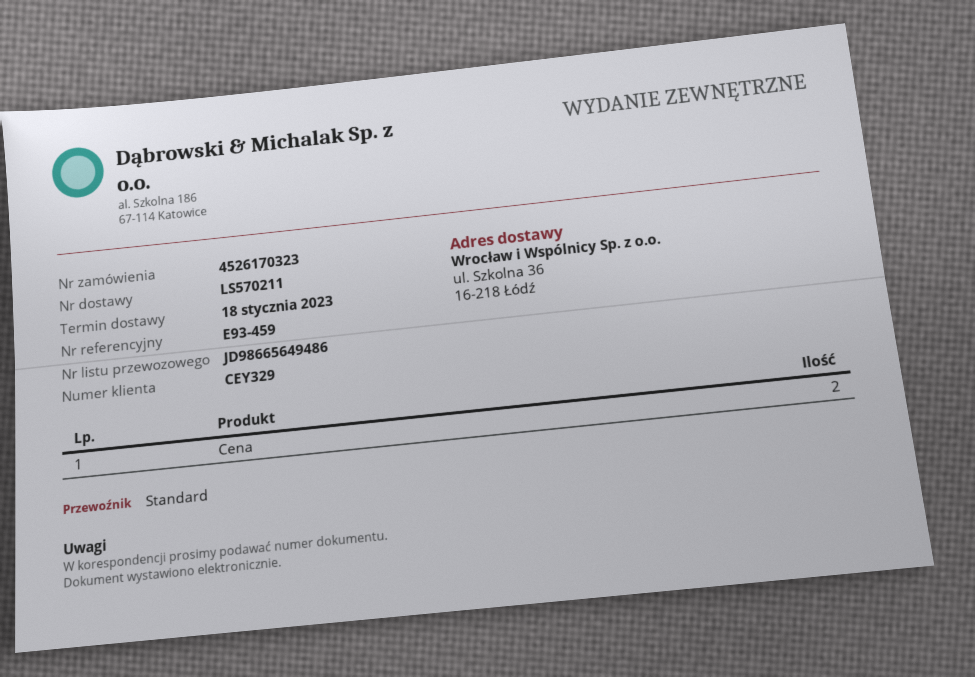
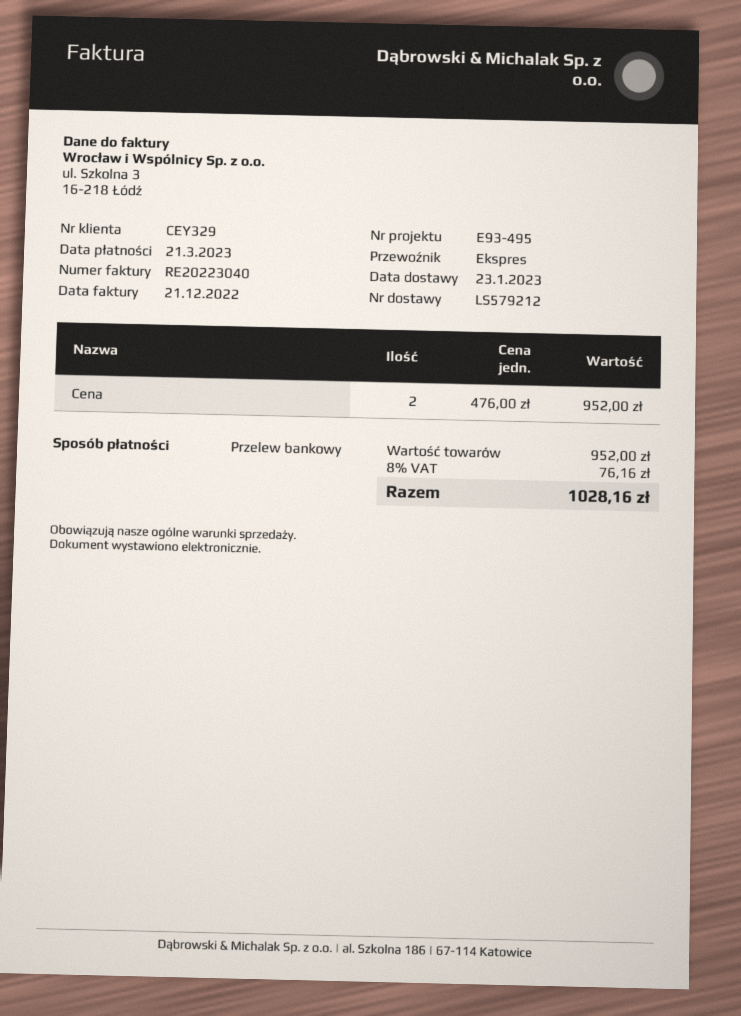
delivery note number: LS570211 -> LS579212
delivery date: 2023-01-18 -> 2023-01-23
reference: E93-459 -> E93-495
shipping method: standard -> express

